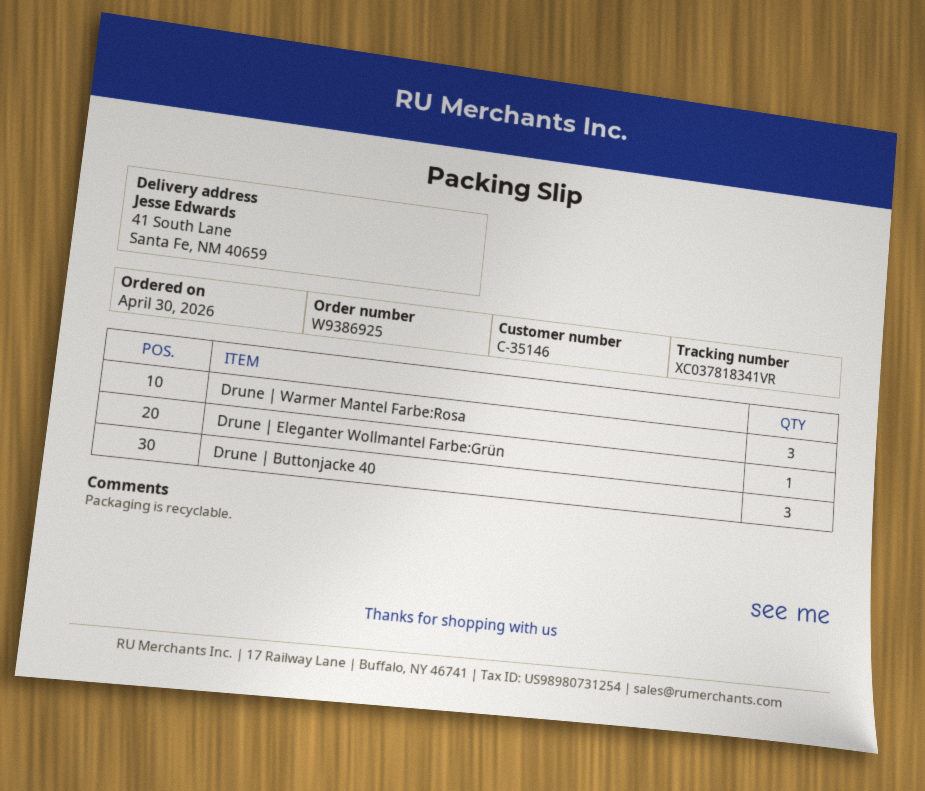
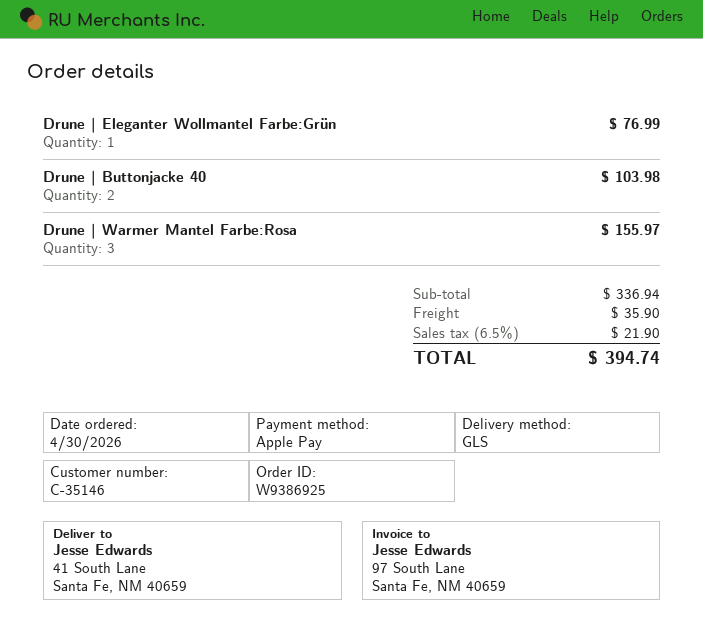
Drune | Buttonjacke 40: 3 -> 2

